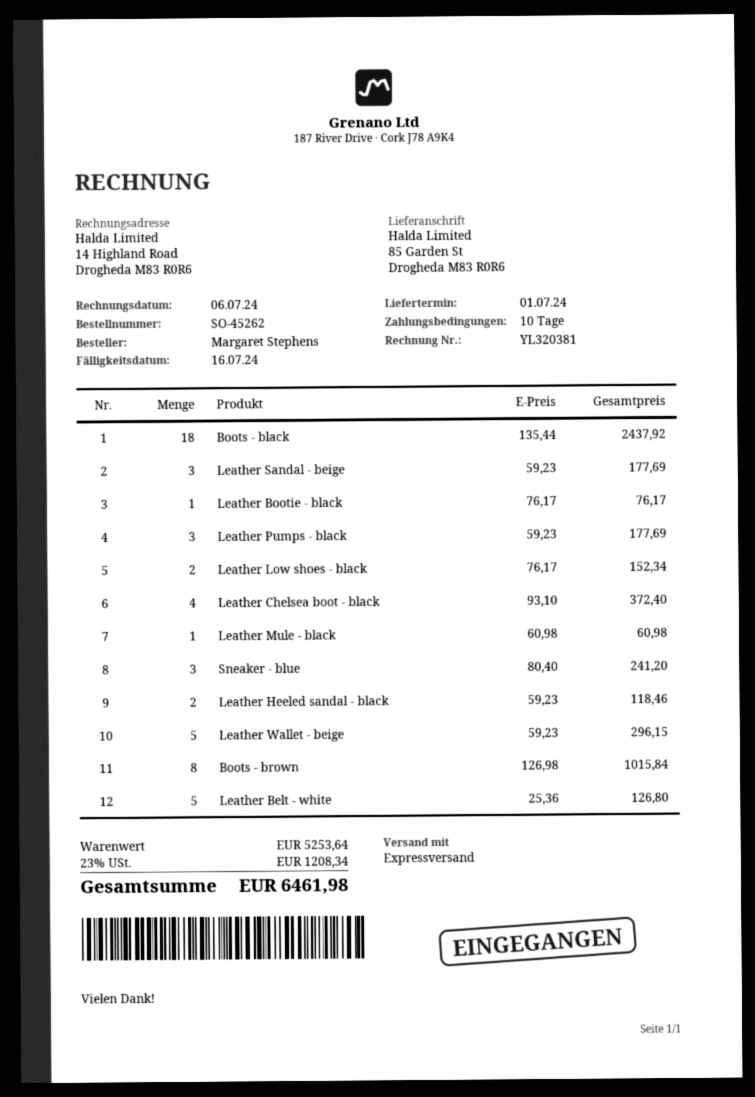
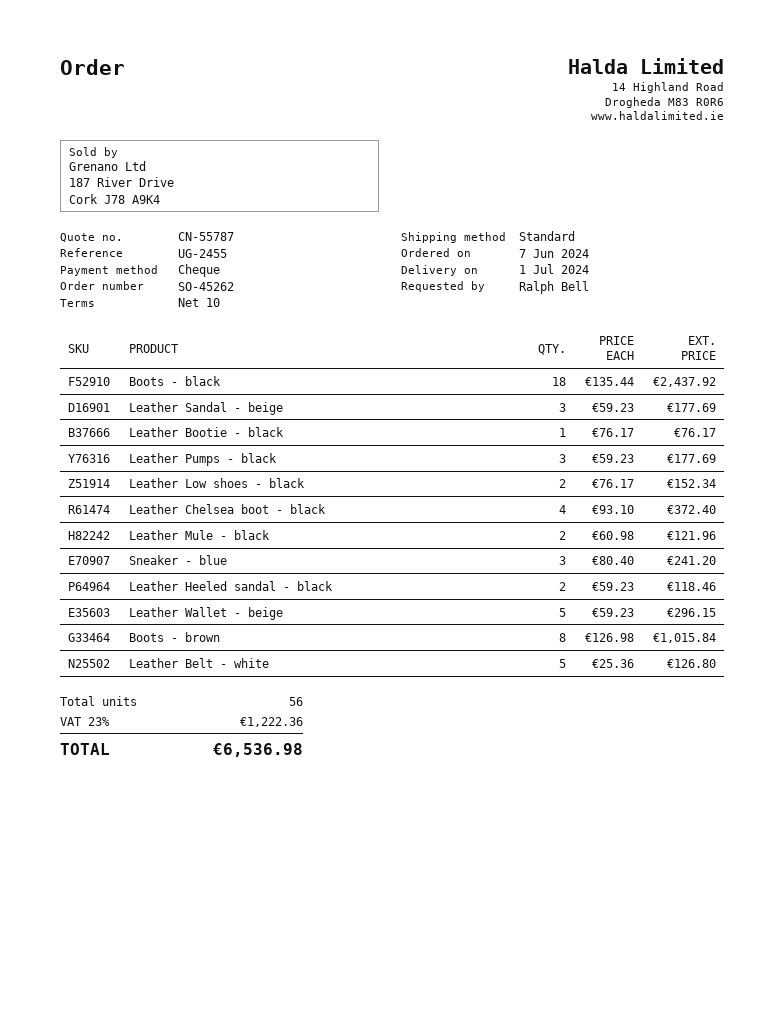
ordered by: Margaret Stephens -> Ralph Bell
shipping method: express -> standard
Leather Mule - black: 1 x 60.98 = 60.98 -> 2 x 60.98 = 121.96
tax: 23% = 1208.34 -> 23% = 1222.36
total: 6461.98 -> 6536.98

